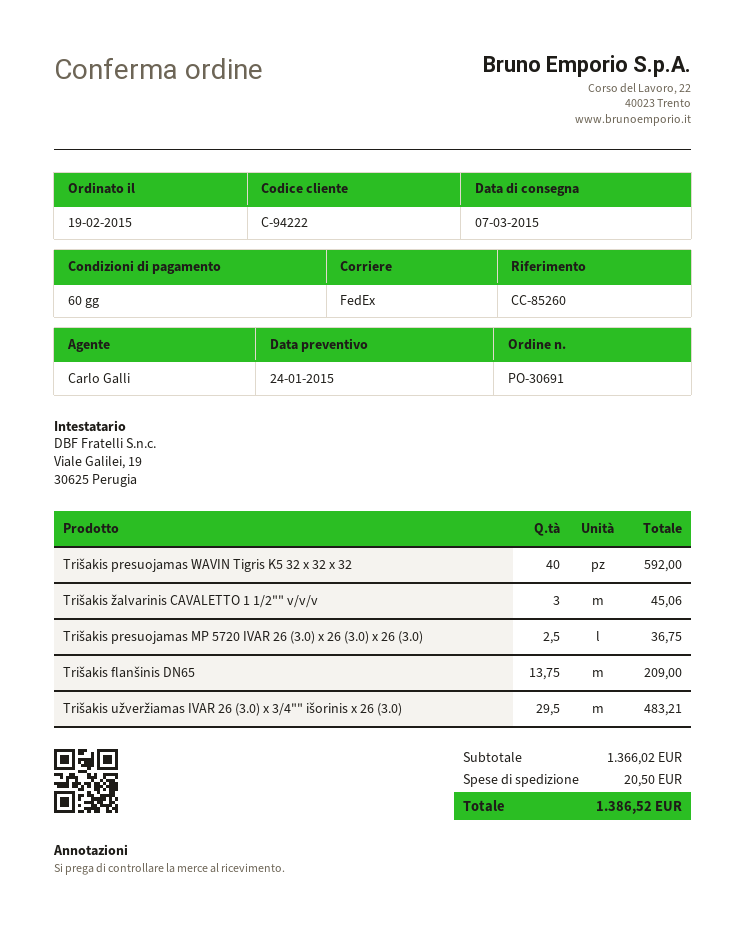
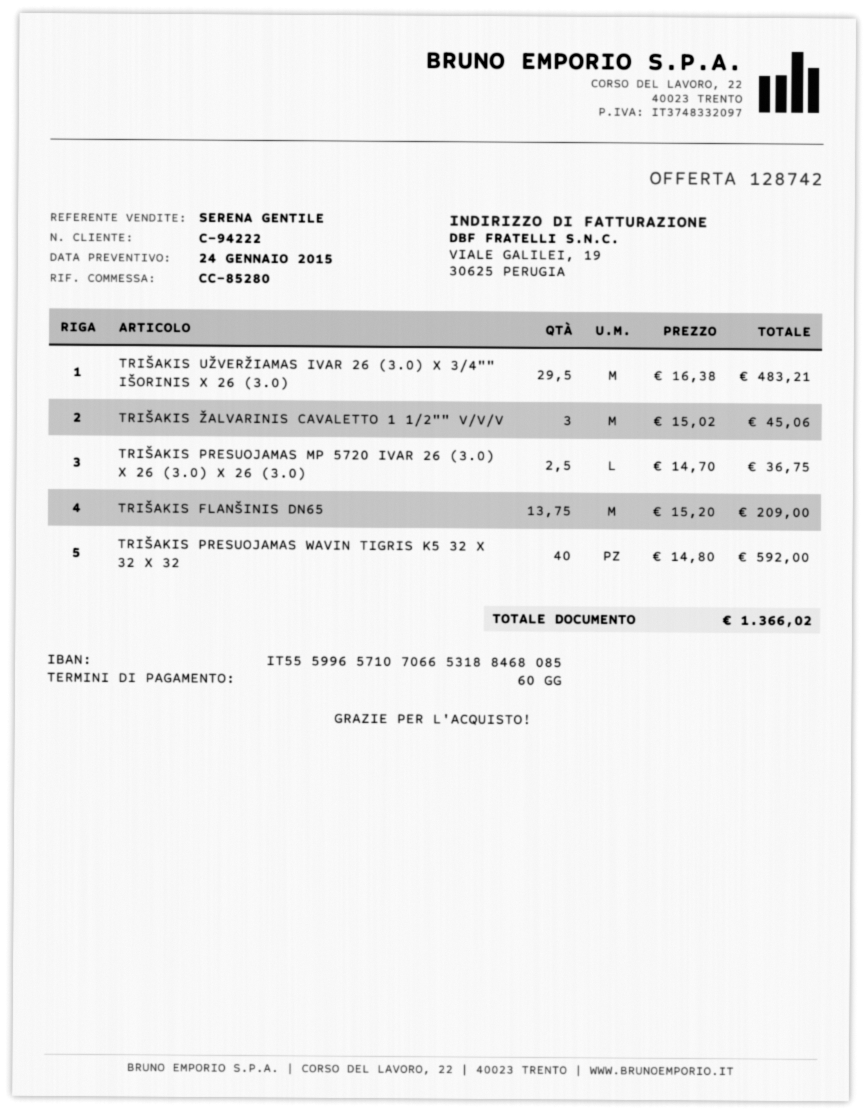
reference: CC-85260 -> CC-85280
sales rep: Carlo Galli -> SERENA GENTILE
shipping: 20.50 -> none
total: 1386.52 -> 1366.02

